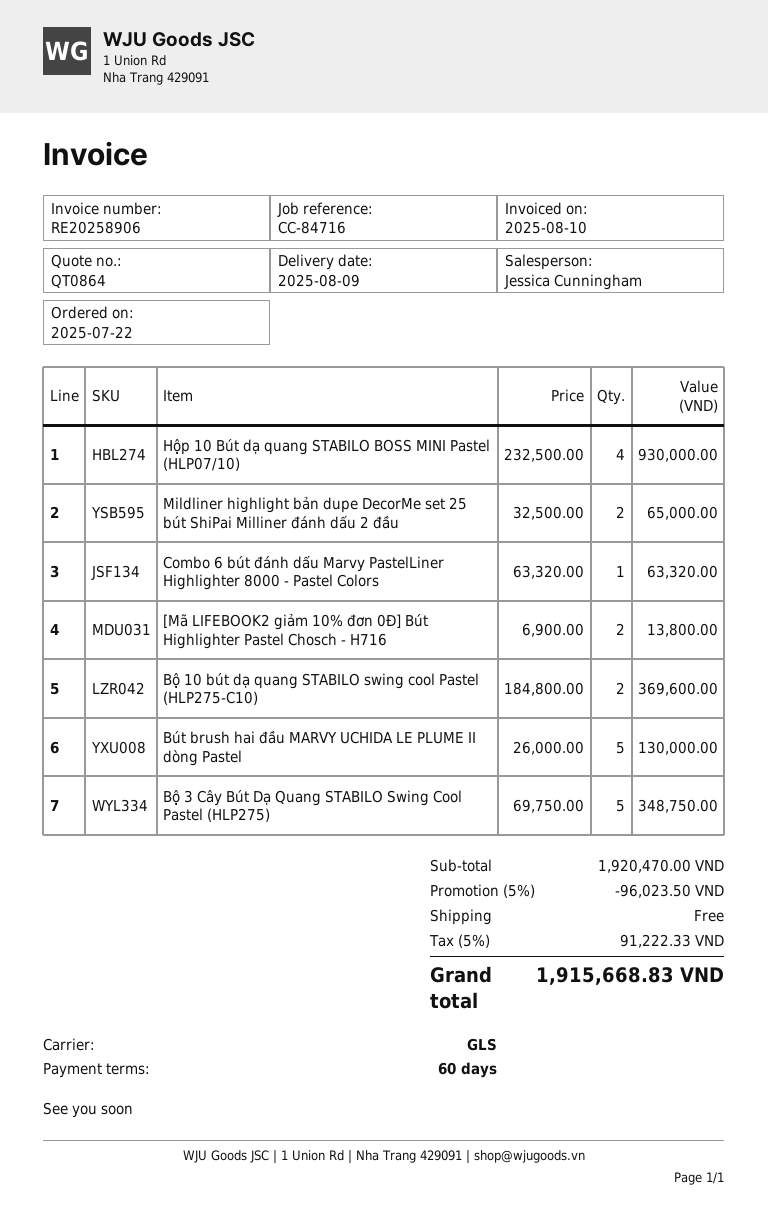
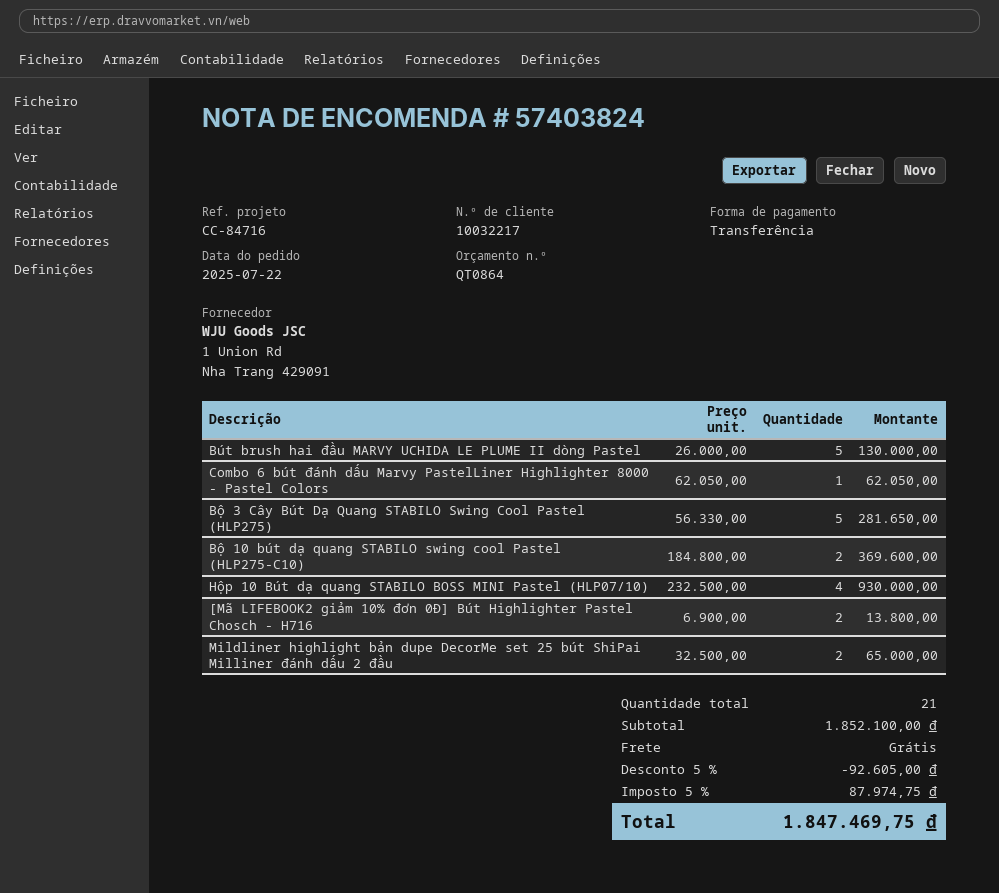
Combo 6 bút đánh dấu Marvy PastelLiner Highlighter 8000 - Pastel Colors: 1 x 63320.00 = 63320.00 -> 1 x 62050.00 = 62050.00
Bộ 3 Cây Bút Dạ Quang STABILO Swing Cool Pastel (HLP275): 5 x 69750.00 = 348750.00 -> 5 x 56330.00 = 281650.00
subtotal: 1920470.00 -> 1852100.00
discount: 5% = 96023.50 -> 5% = 92605.00
tax: 5% = 91222.33 -> 5% = 87974.75
total: 1915668.83 -> 1847469.75

